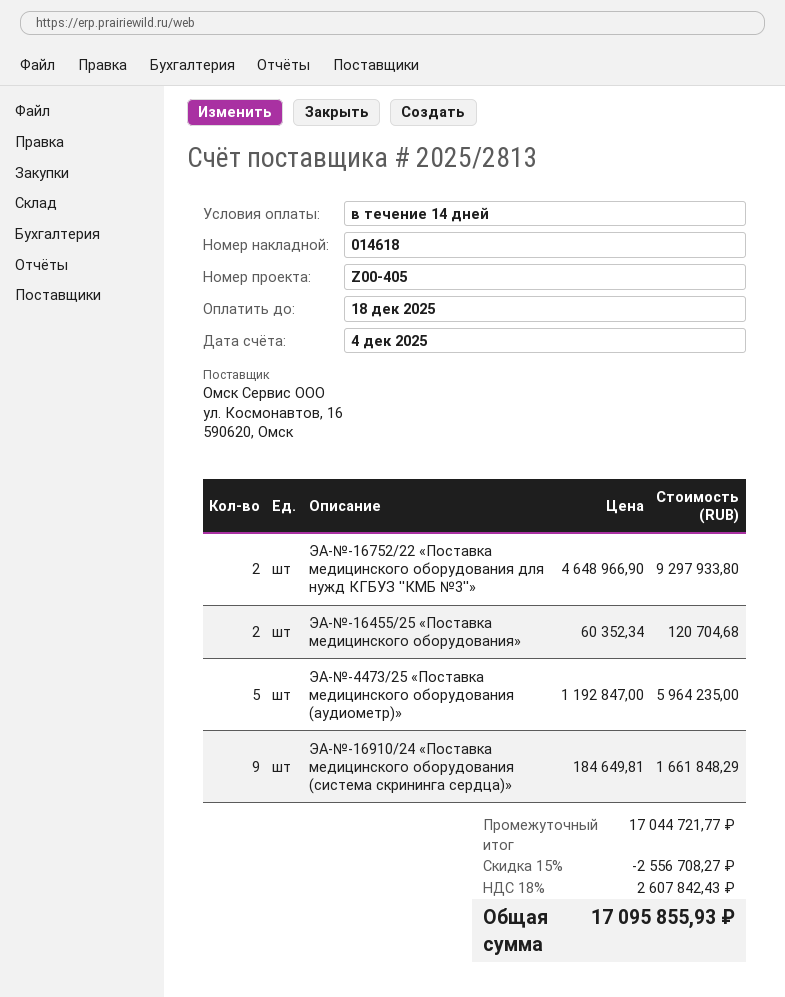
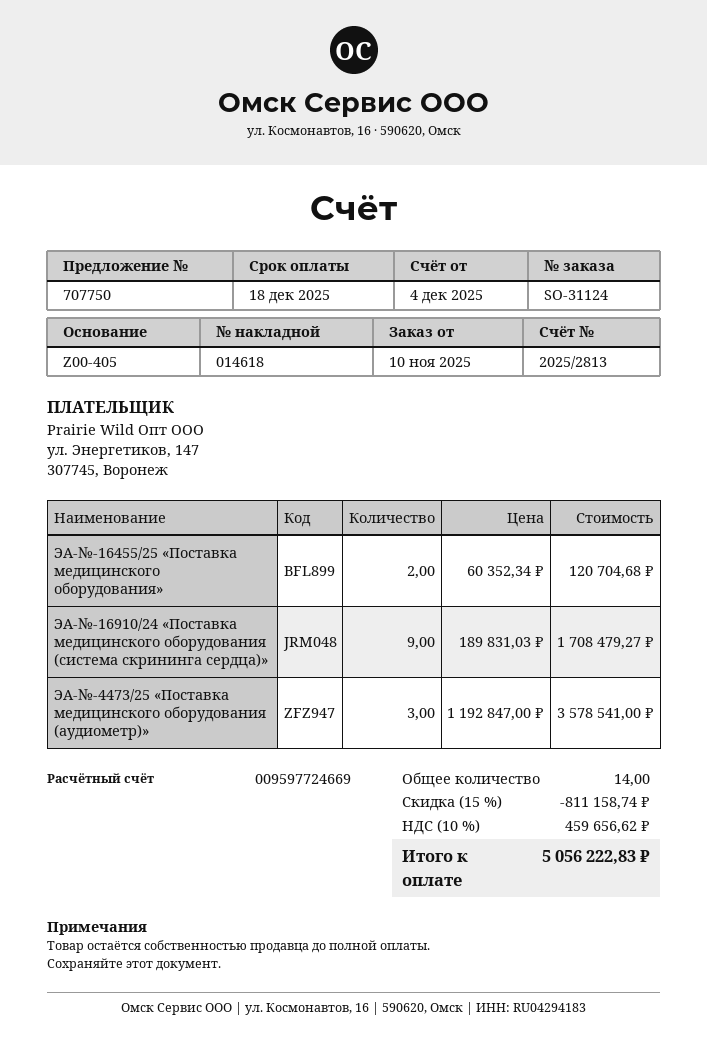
ЭА-№-16752/22 «Поставка медицинского оборудования для нужд КГБУЗ ''КМБ №3''»: 2 x 4648966.90 = 9297933.80 -> none
ЭА-№-4473/25 «Поставка медицинского оборудования (аудиометр)»: 5 x 1192847.00 = 5964235.00 -> 3 x 1192847.00 = 3578541.00
ЭА-№-16910/24 «Поставка медицинского оборудования (система скрининга сердца)»: 9 x 184649.81 = 1661848.29 -> 9 x 189831.03 = 1708479.27
discount: 15% = 2556708.27 -> 15% = 811158.74
tax: 18% = 2607842.43 -> 10% = 459656.62
total: 17095855.93 -> 5056222.83

